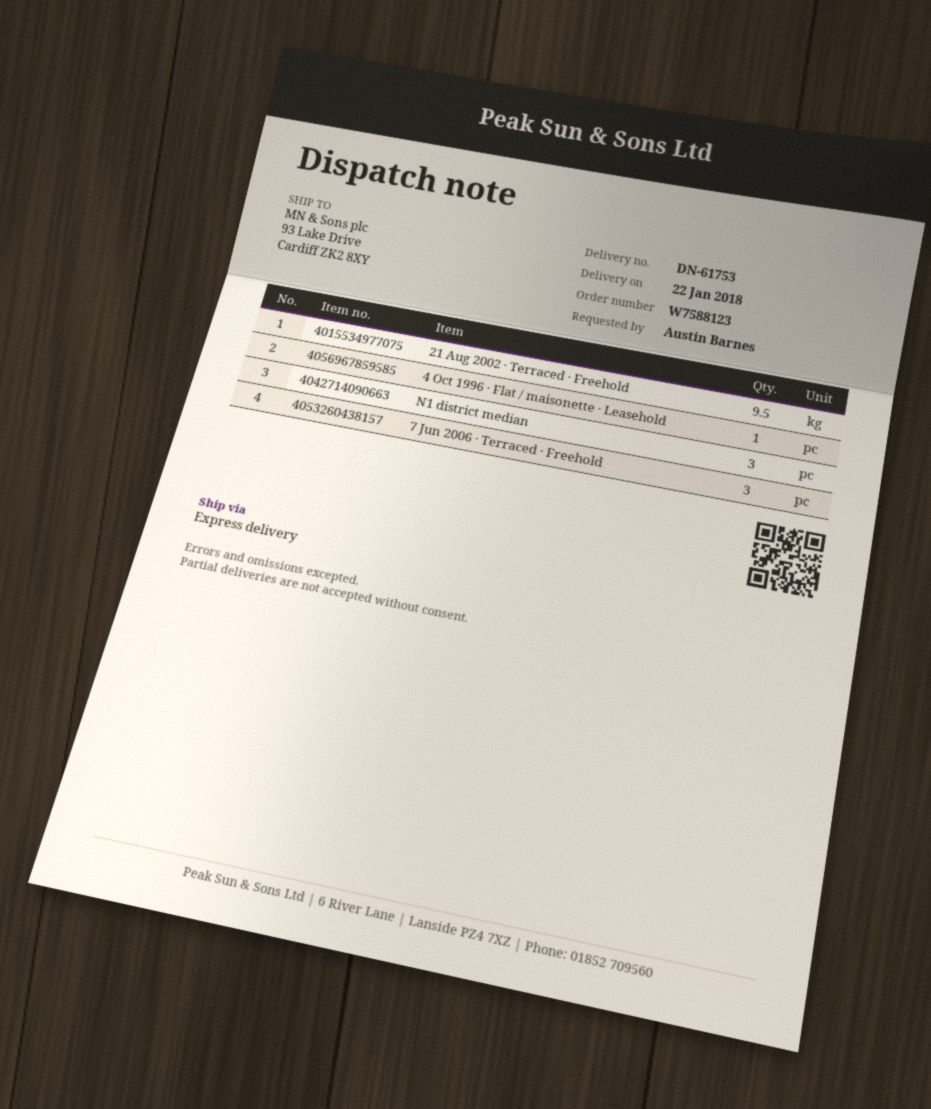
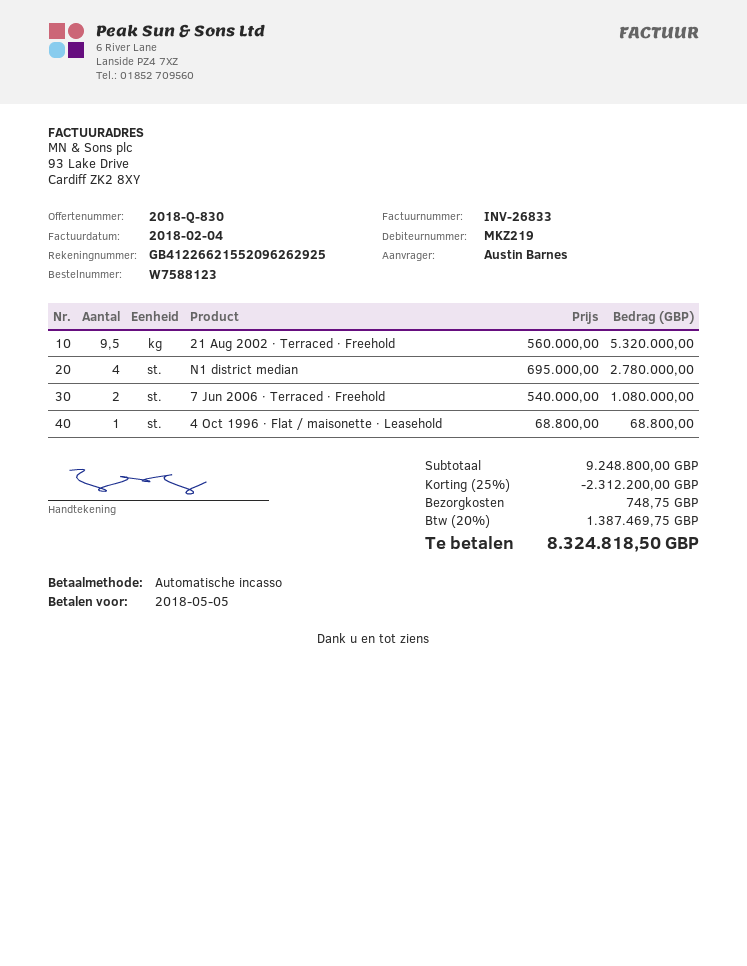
N1 district median: 3 -> 4
7 Jun 2006 · Terraced · Freehold: 3 -> 2

